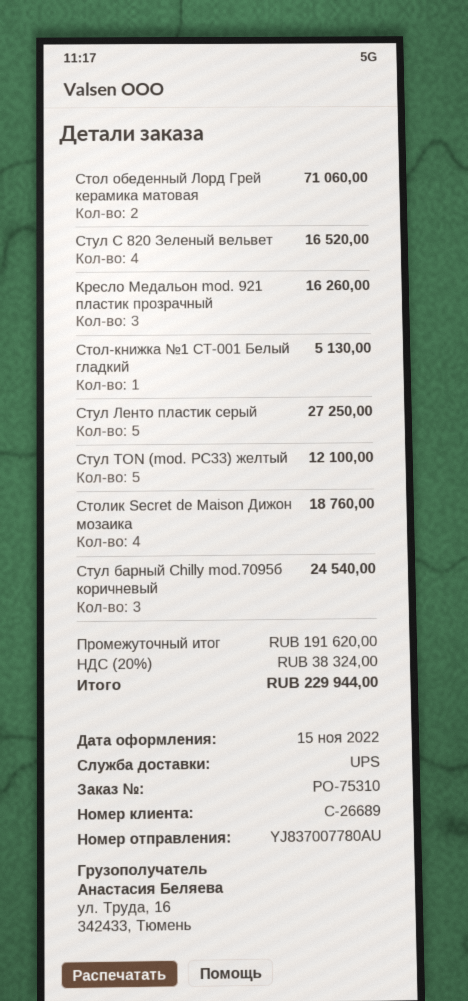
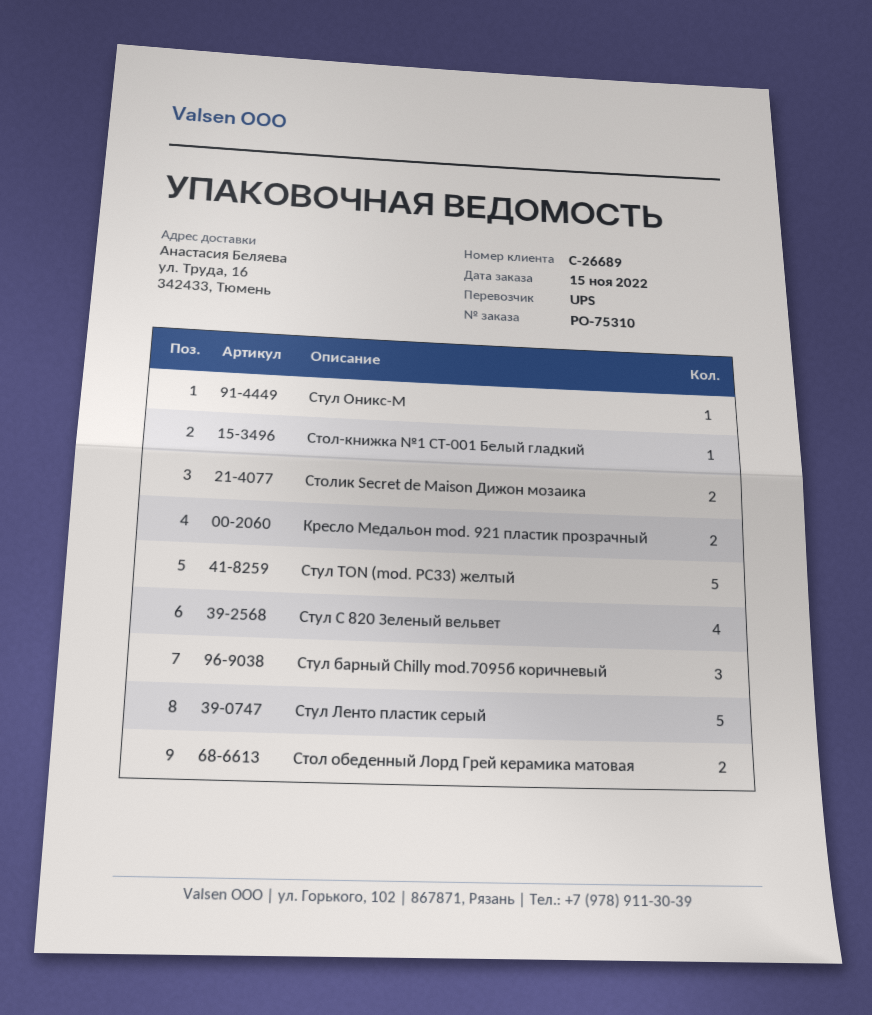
Кресло Медальон mod. 921 пластик прозрачный: 3 -> 2
Столик Secret de Maison Дижон мозаика: 4 -> 2
Стул Оникс-М: none -> 1

